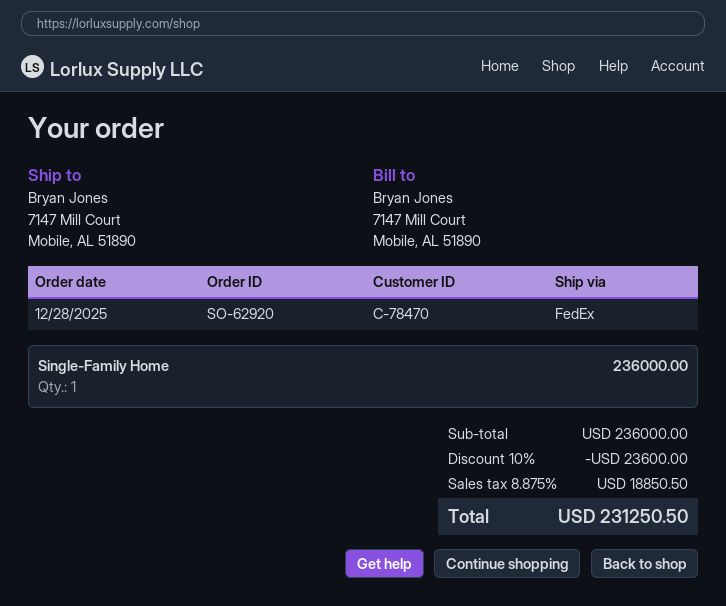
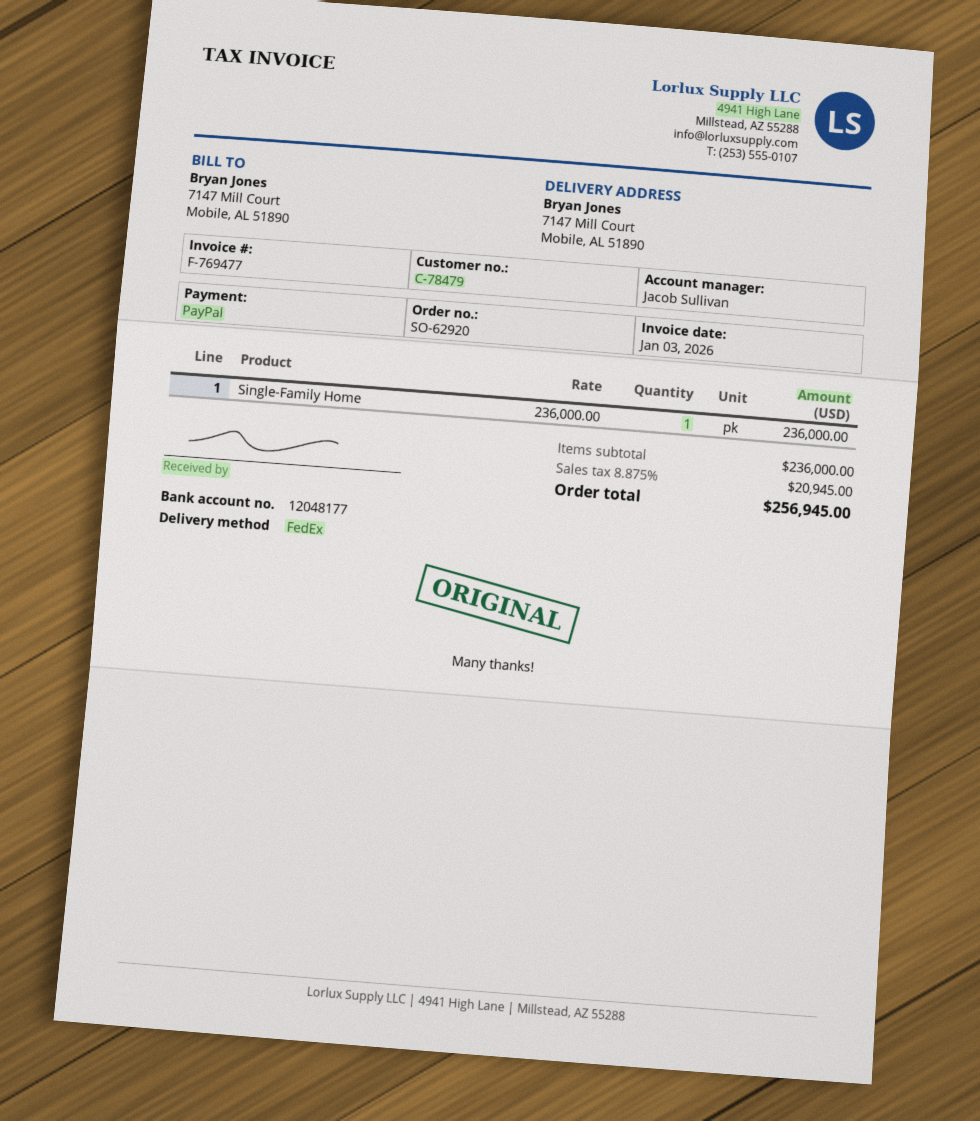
customer number: C-78470 -> C-78479
discount: 10% = 23600.00 -> none
tax: 8.875% = 18850.50 -> 8.875% = 20945.00
total: 231250.50 -> 256945.00

